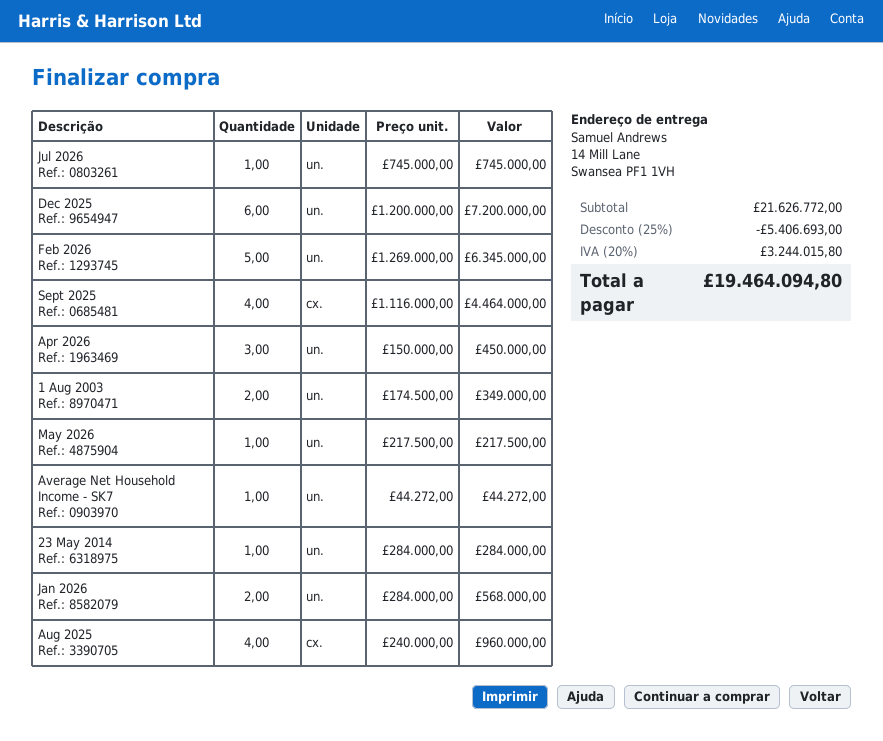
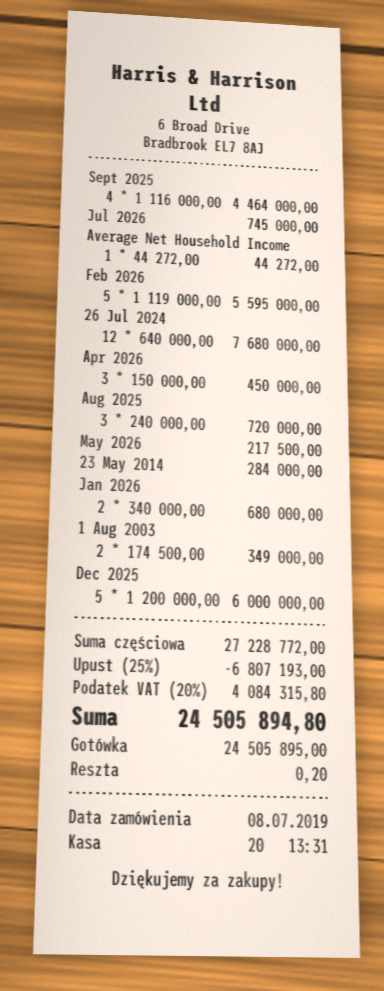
Dec 2025: 6 x 1200000.00 = 7200000.00 -> 5 x 1200000.00 = 6000000.00
Feb 2026: 5 x 1269000.00 = 6345000.00 -> 5 x 1119000.00 = 5595000.00
Jan 2026: 2 x 284000.00 = 568000.00 -> 2 x 340000.00 = 680000.00
Aug 2025: 4 x 240000.00 = 960000.00 -> 3 x 240000.00 = 720000.00
26 Jul 2024: none -> 12 x 640000.00 = 7680000.00
subtotal: 21626772.00 -> 27228772.00
discount: 25% = 5406693.00 -> 25% = 6807193.00
tax: 20% = 3244015.80 -> 20% = 4084315.80
total: 19464094.80 -> 24505894.80

